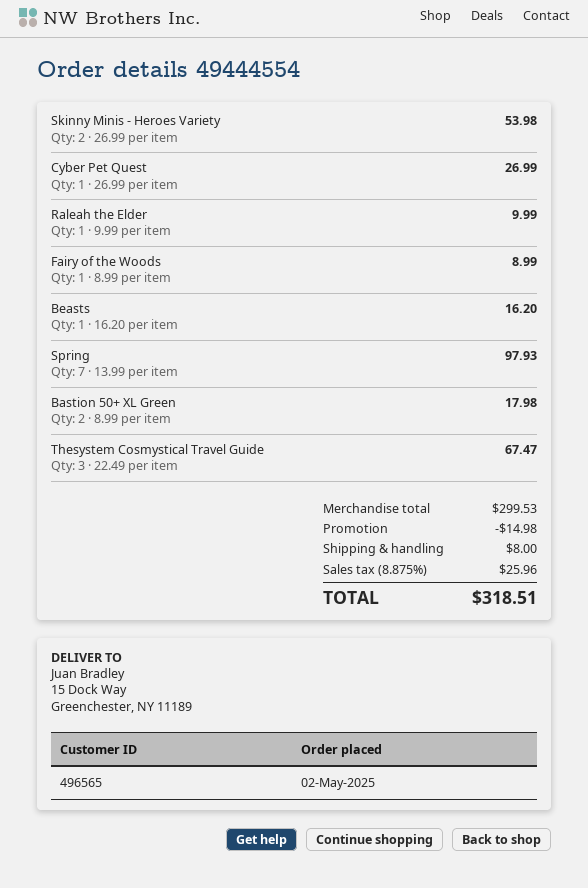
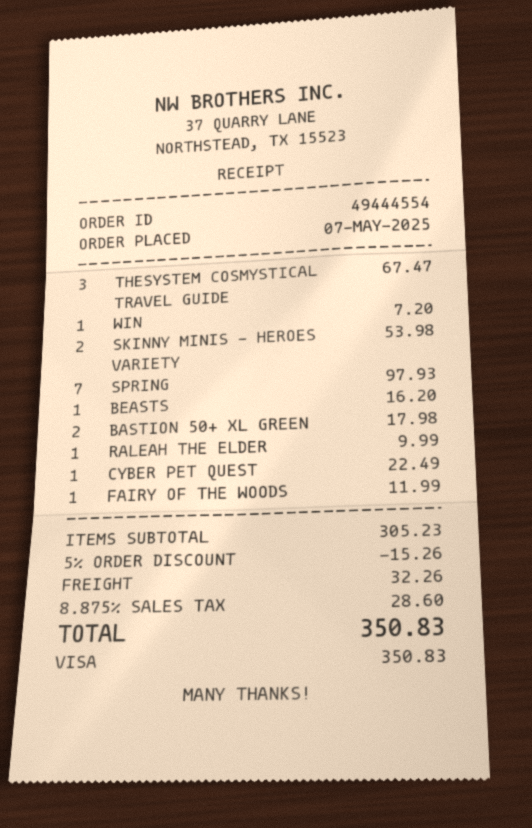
order date: 2025-05-02 -> 2025-05-07
Cyber Pet Quest: 1 for 26.99 -> 1 for 22.49
Fairy of the Woods: 1 for 8.99 -> 1 for 11.99
WIN: none -> 1 for 7.20
subtotal: 299.53 -> 305.23
discount: 14.98 -> 15.26
shipping: 8.00 -> 32.26
tax: 8.875% = 25.96 -> 8.875% = 28.60
total: 318.51 -> 350.83

